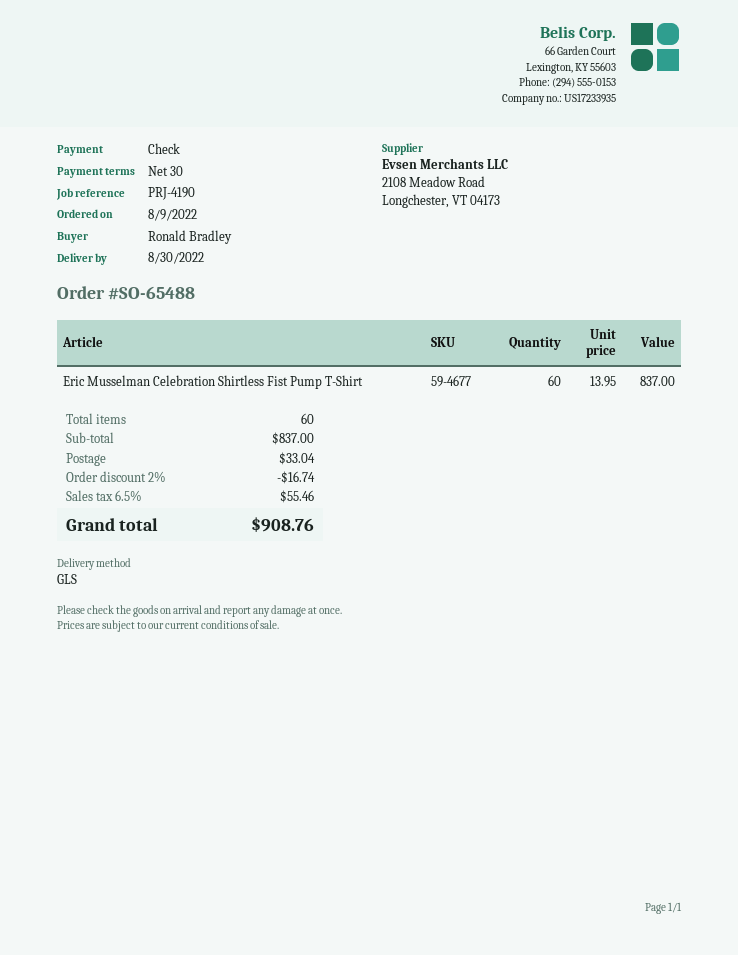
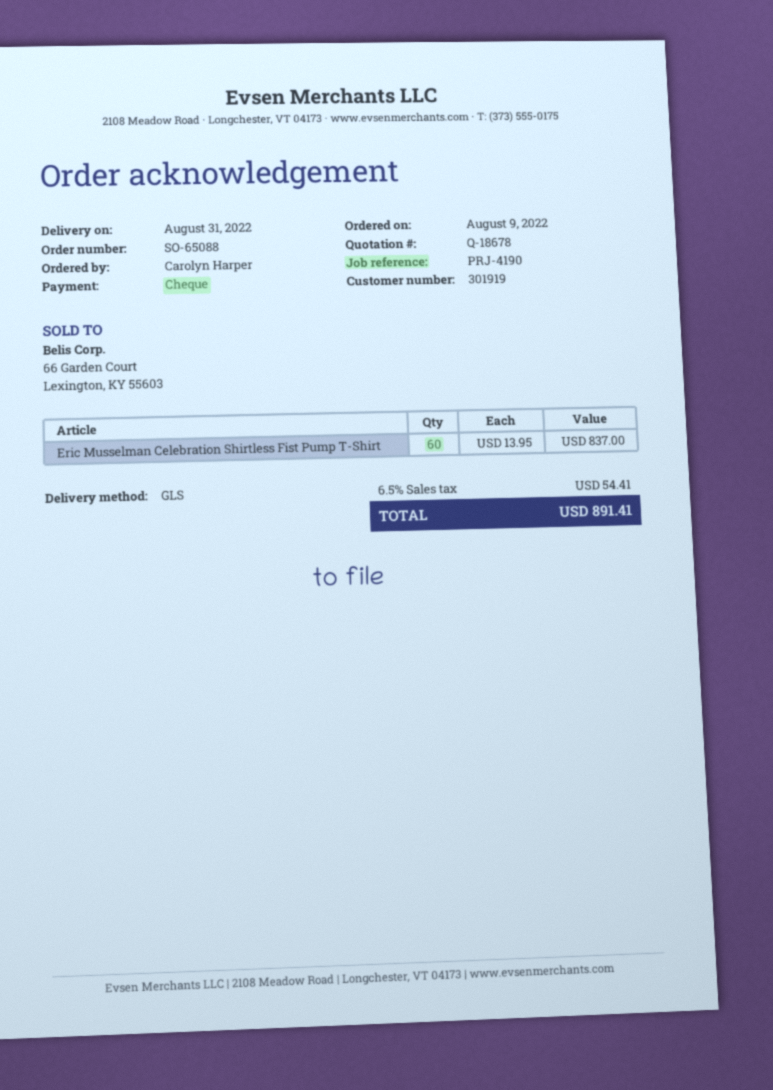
order number: SO-65488 -> SO-65088
delivery date: 2022-08-30 -> 2022-08-31
ordered by: Ronald Bradley -> Carolyn Harper
discount: 2% = 16.74 -> none
shipping: 33.04 -> none
tax: 6.5% = 55.46 -> 6.5% = 54.41
total: 908.76 -> 891.41

